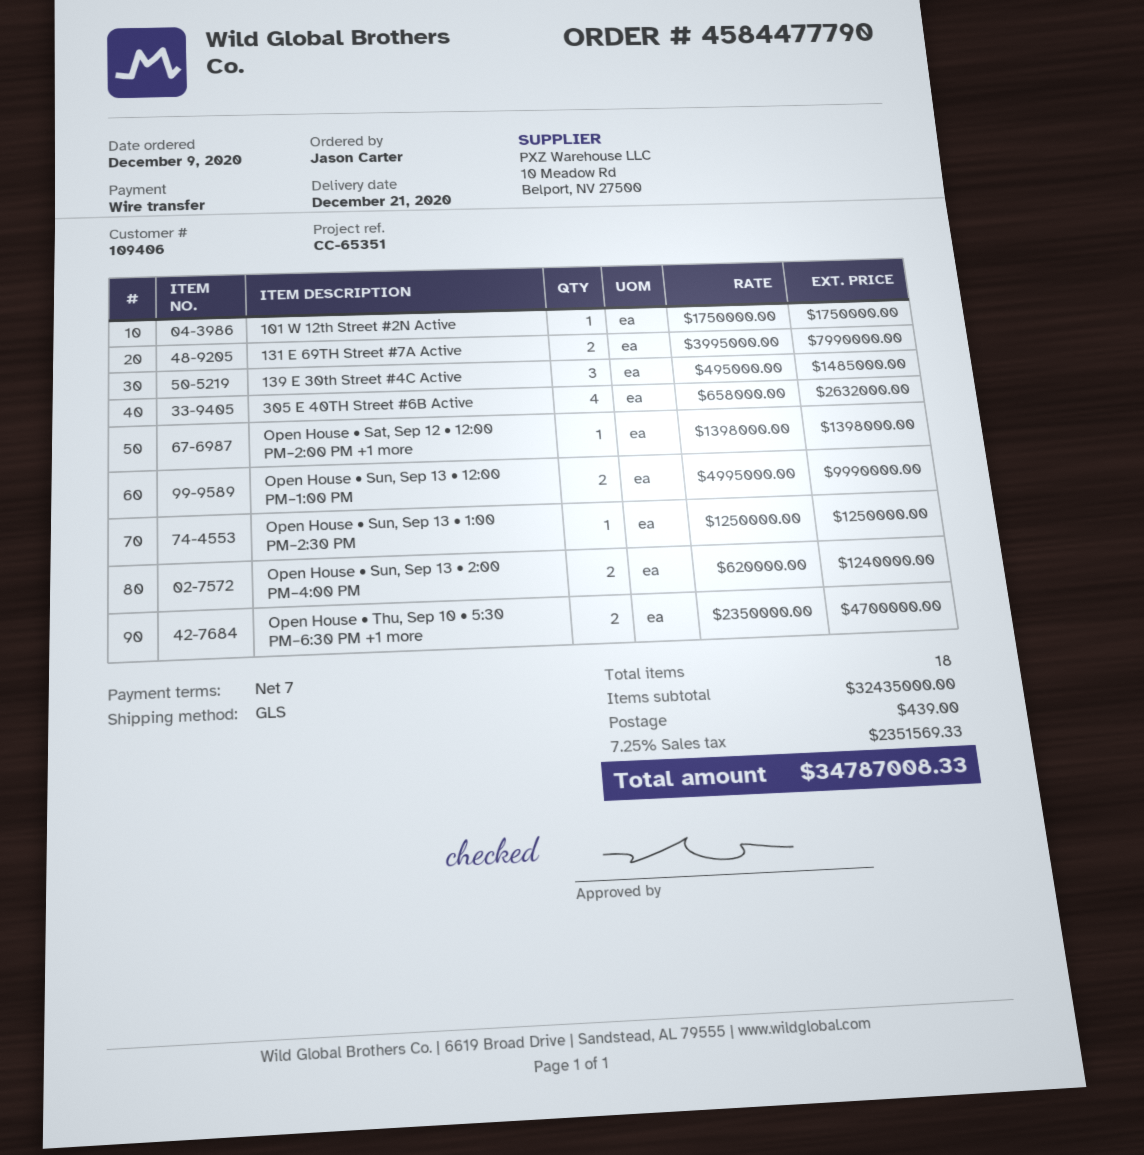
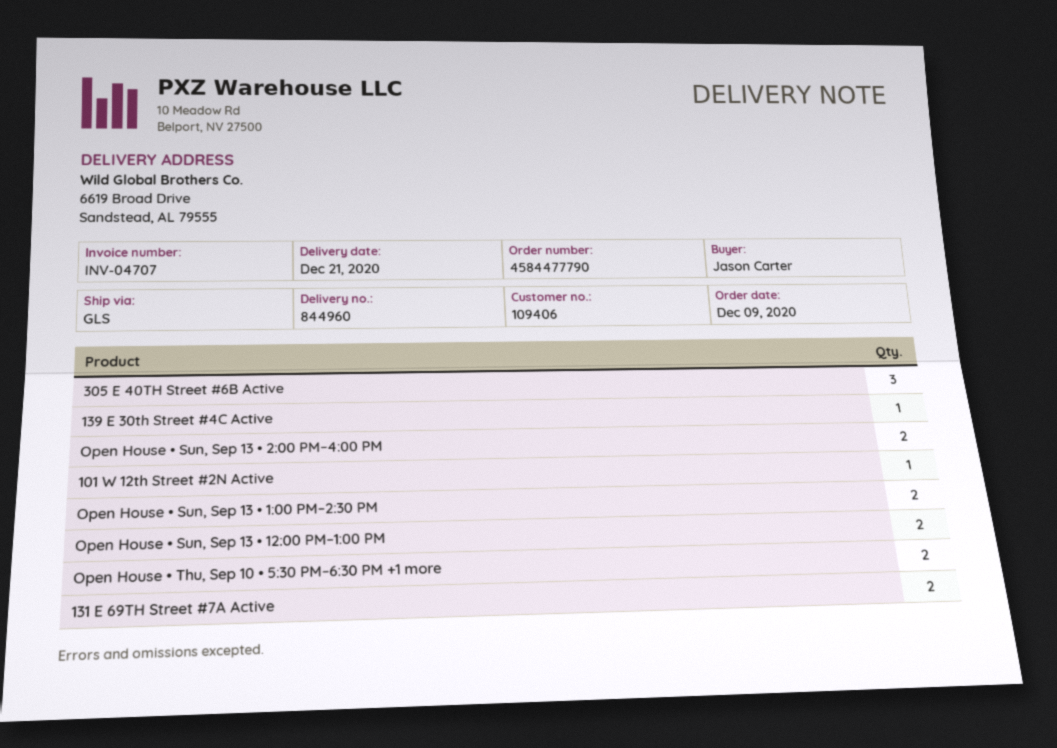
139 E 30th Street #4C Active: 3 -> 1
305 E 40TH Street #6B Active: 4 -> 3
Open House • Sat, Sep 12 • 12:00 PM–2:00 PM +1 more: 1 -> none
Open House • Sun, Sep 13 • 1:00 PM–2:30 PM: 1 -> 2

